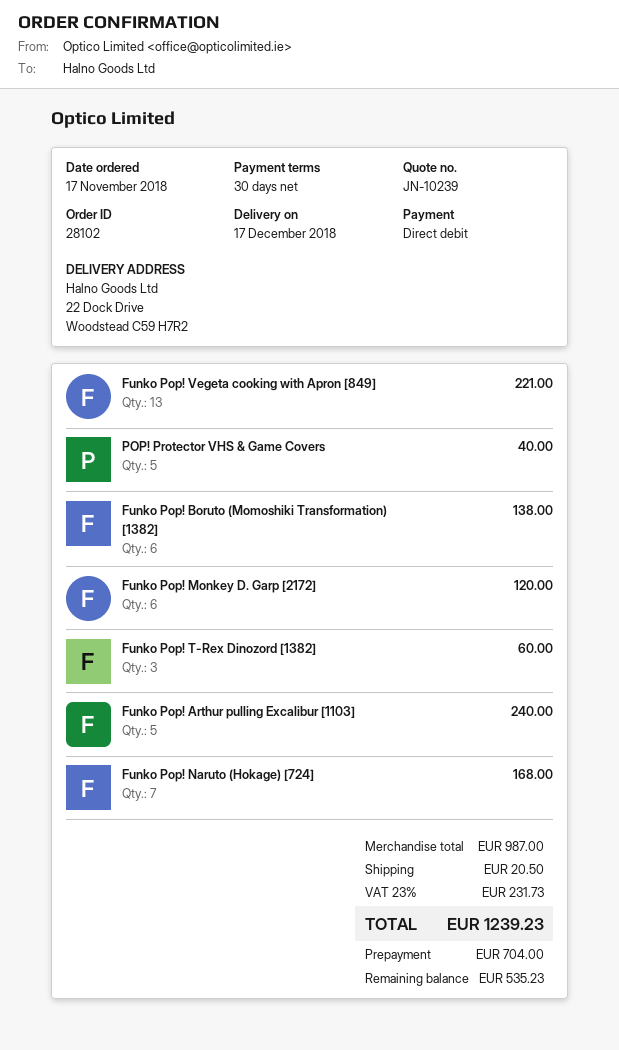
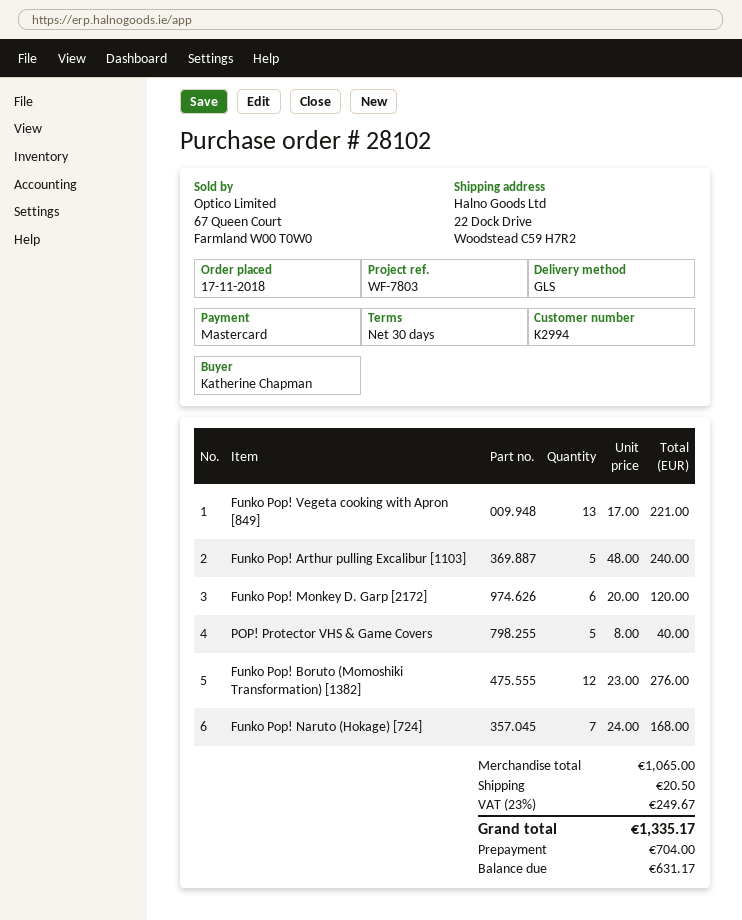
payment method: direct debit -> Mastercard
Funko Pop! Boruto (Momoshiki Transformation) [1382]: 6 for 138.00 -> 12 for 276.00
Funko Pop! T-Rex Dinozord [1382]: 3 for 60.00 -> none
subtotal: 987.00 -> 1065.00
tax: 23% = 231.73 -> 23% = 249.67
total: 1239.23 -> 1335.17
balance: 535.23 -> 631.17

